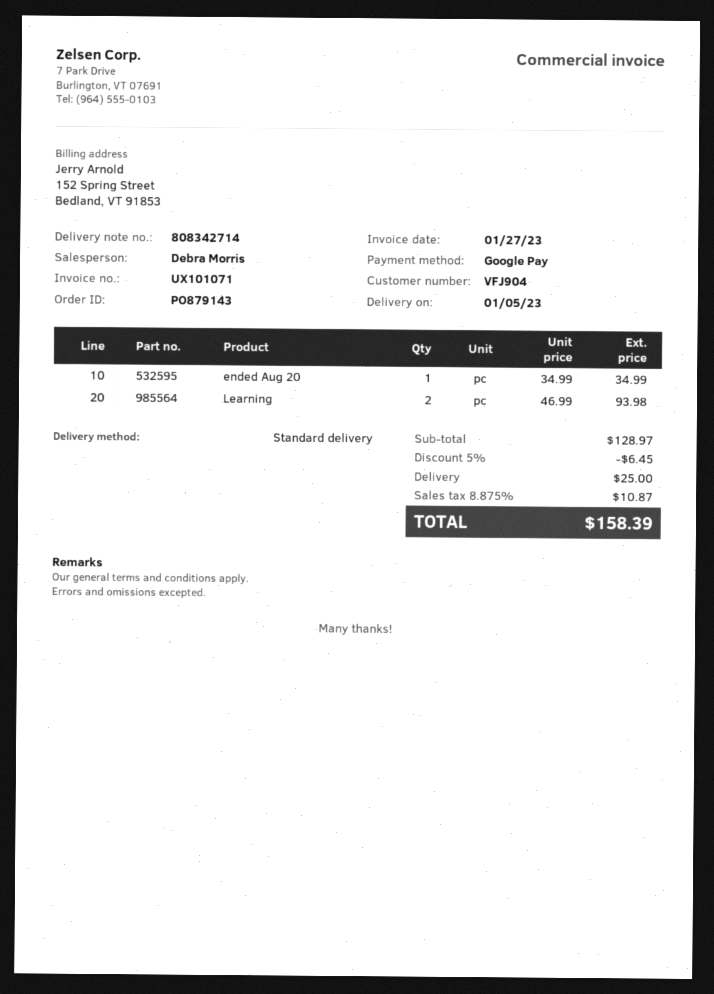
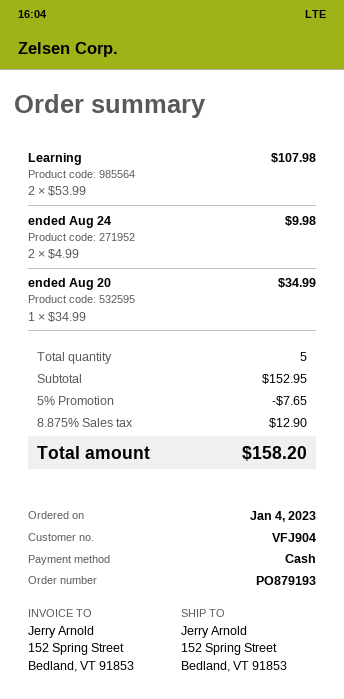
order number: PO879143 -> PO879193
payment method: Google Pay -> cash
Learning: 2 x 46.99 = 93.98 -> 2 x 53.99 = 107.98
ended Aug 24: none -> 2 x 4.99 = 9.98
subtotal: 128.97 -> 152.95
discount: 5% = 6.45 -> 5% = 7.65
shipping: 25.00 -> none
tax: 8.875% = 10.87 -> 8.875% = 12.90
total: 158.39 -> 158.20

